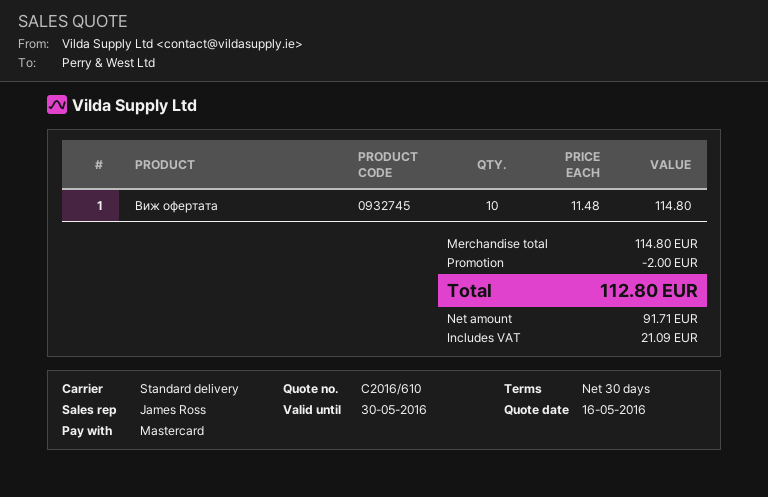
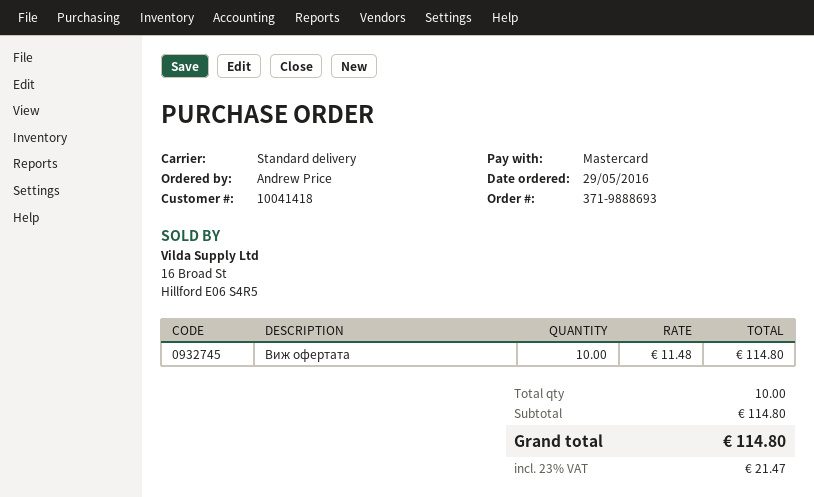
discount: 2.00 -> none
tax: 21.09 -> 21.47
total: 112.80 -> 114.80

